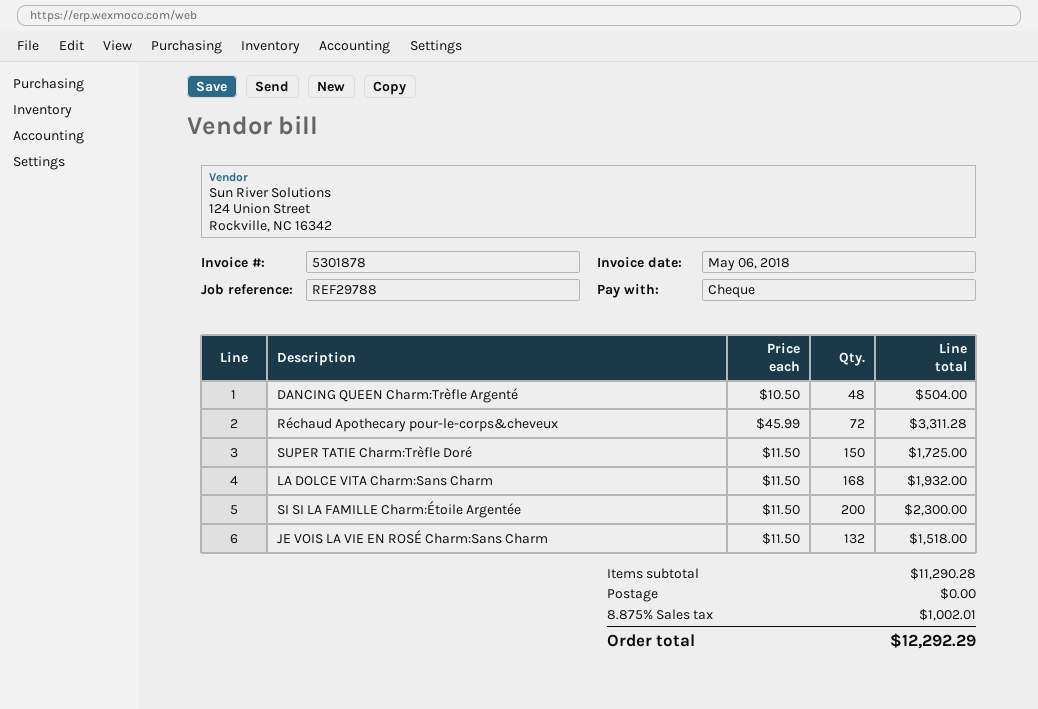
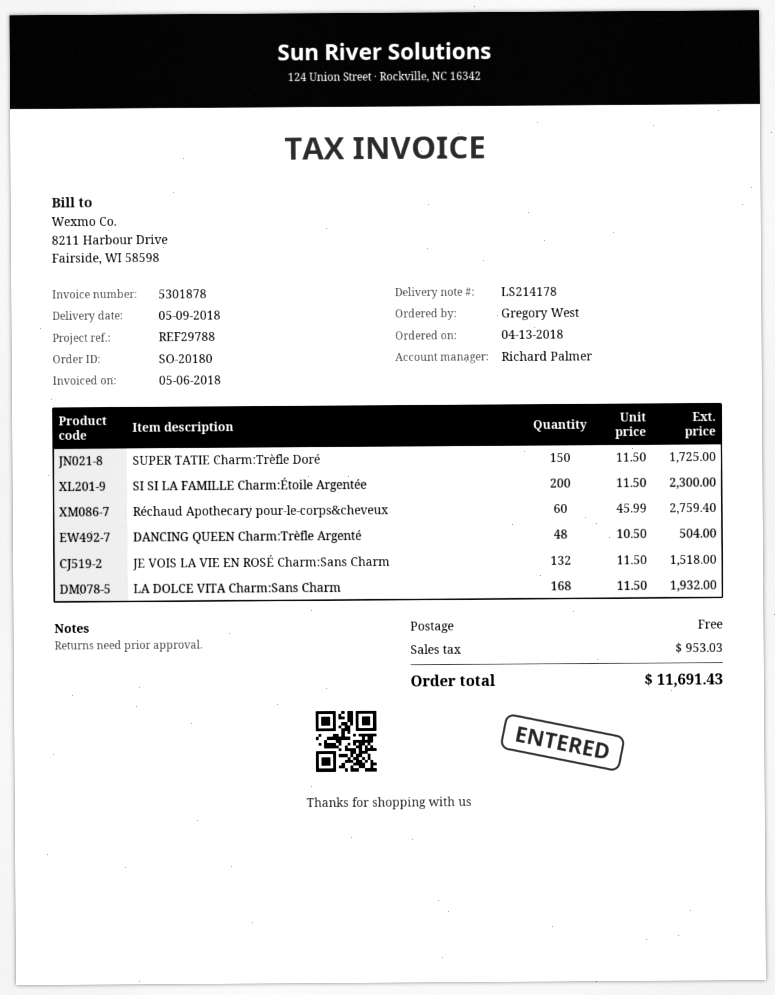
Réchaud Apothecary pour-le-corps&cheveux: 72 x 45.99 = 3311.28 -> 60 x 45.99 = 2759.40
tax: 1002.01 -> 953.03
total: 12292.29 -> 11691.43

